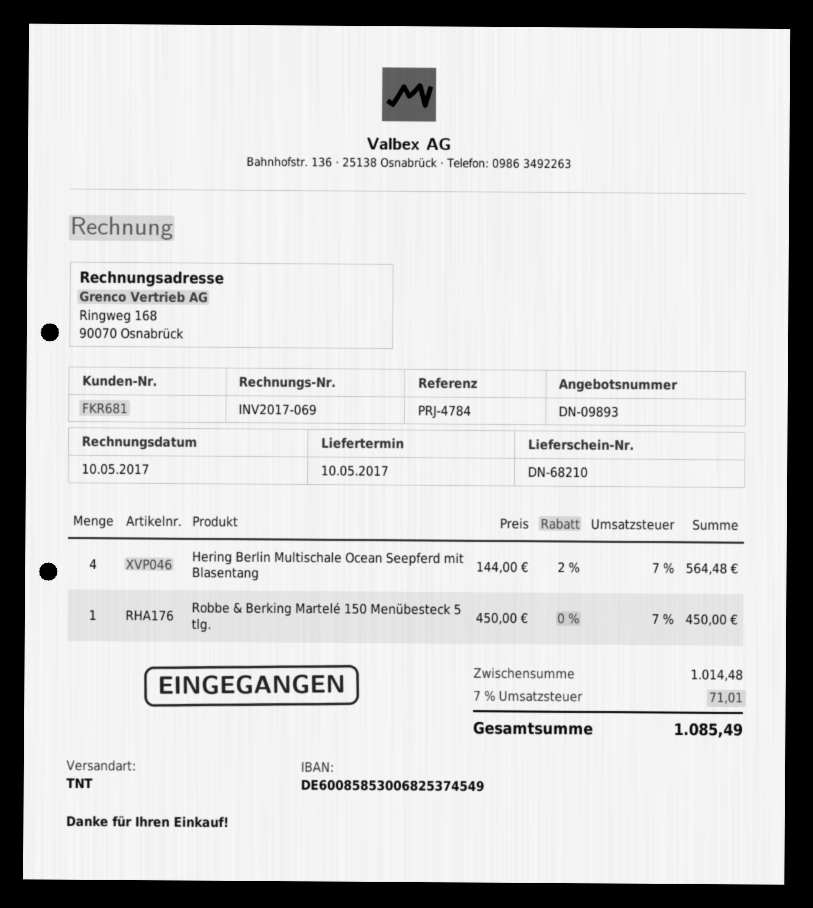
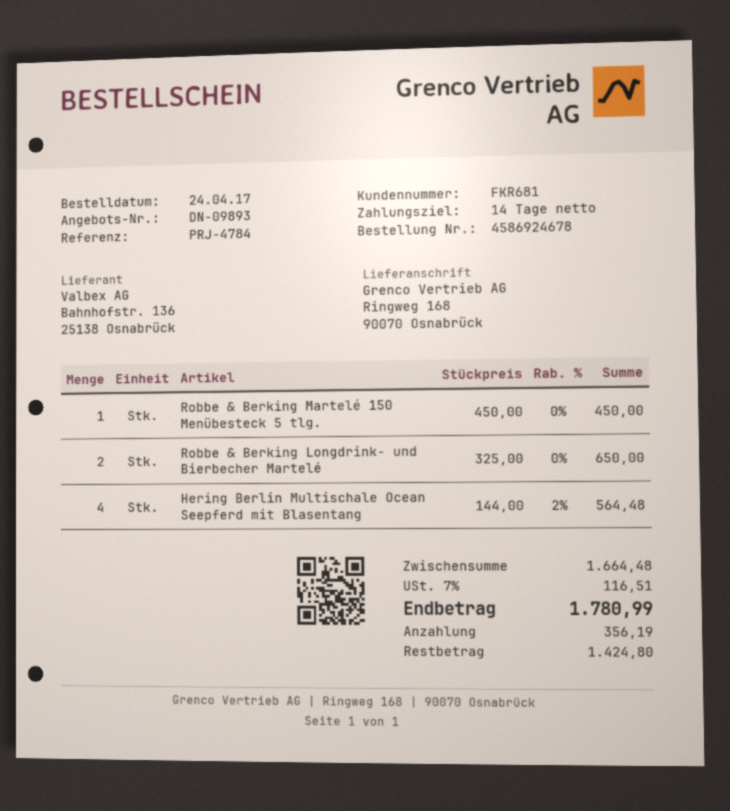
Robbe & Berking Longdrink- und Bierbecher Martelé: none -> 2 x 325.00 = 650.00
subtotal: 1014.48 -> 1664.48
tax: 7% = 71.01 -> 7% = 116.51
total: 1085.49 -> 1780.99

